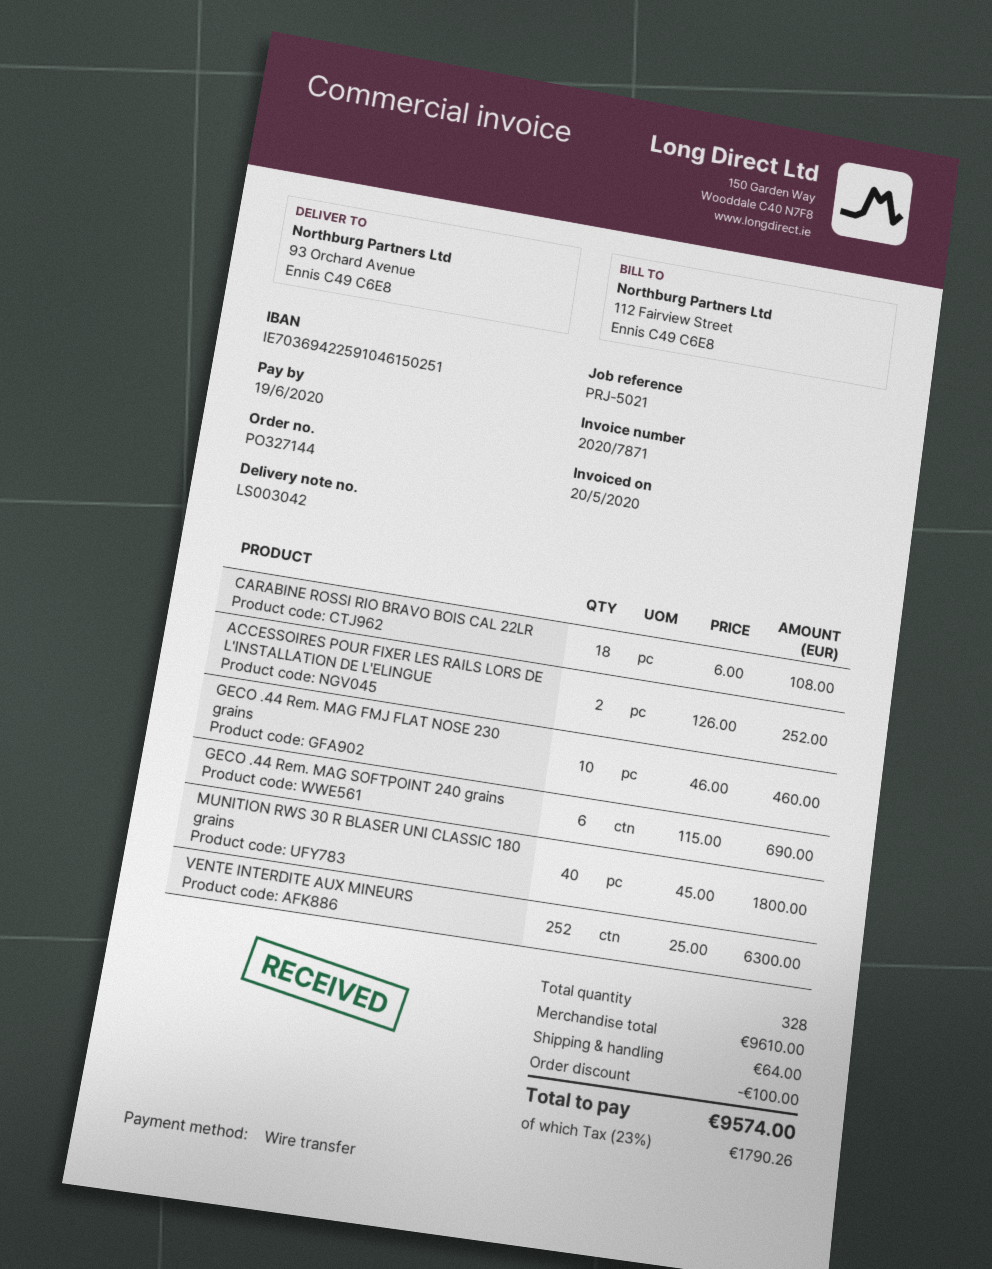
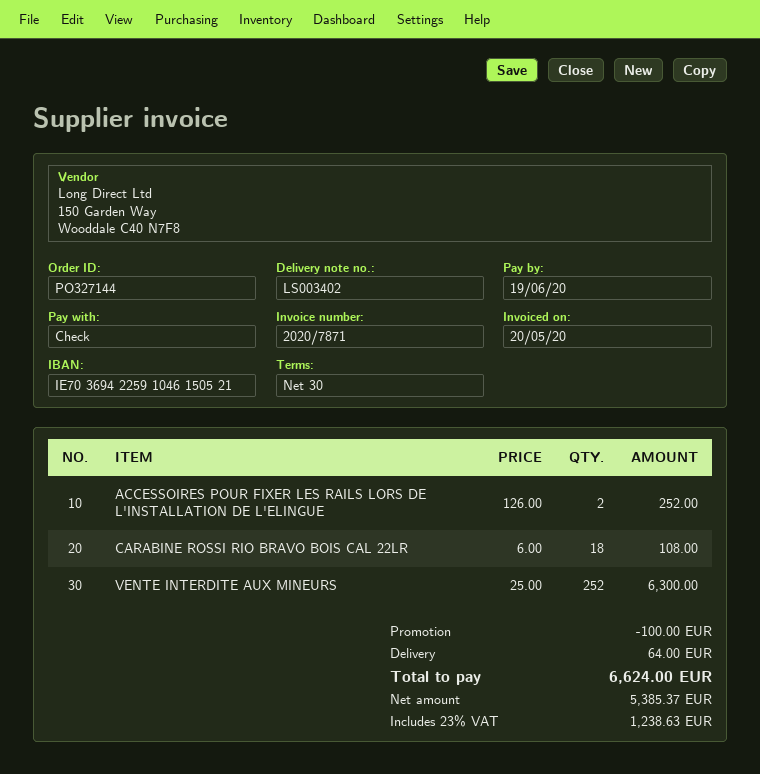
delivery note number: LS003042 -> LS003402
payment method: bank transfer -> cheque
bank account: IE70369422591046150251 -> IE70369422591046150521
GECO .44 Rem. MAG FMJ FLAT NOSE 230 grains: 10 x 46.00 = 460.00 -> none
GECO .44 Rem. MAG SOFTPOINT 240 grains: 6 x 115.00 = 690.00 -> none
MUNITION RWS 30 R BLASER UNI CLASSIC 180 grains: 40 x 45.00 = 1800.00 -> none
tax: 23% = 1790.26 -> 23% = 1238.63
total: 9574.00 -> 6624.00

